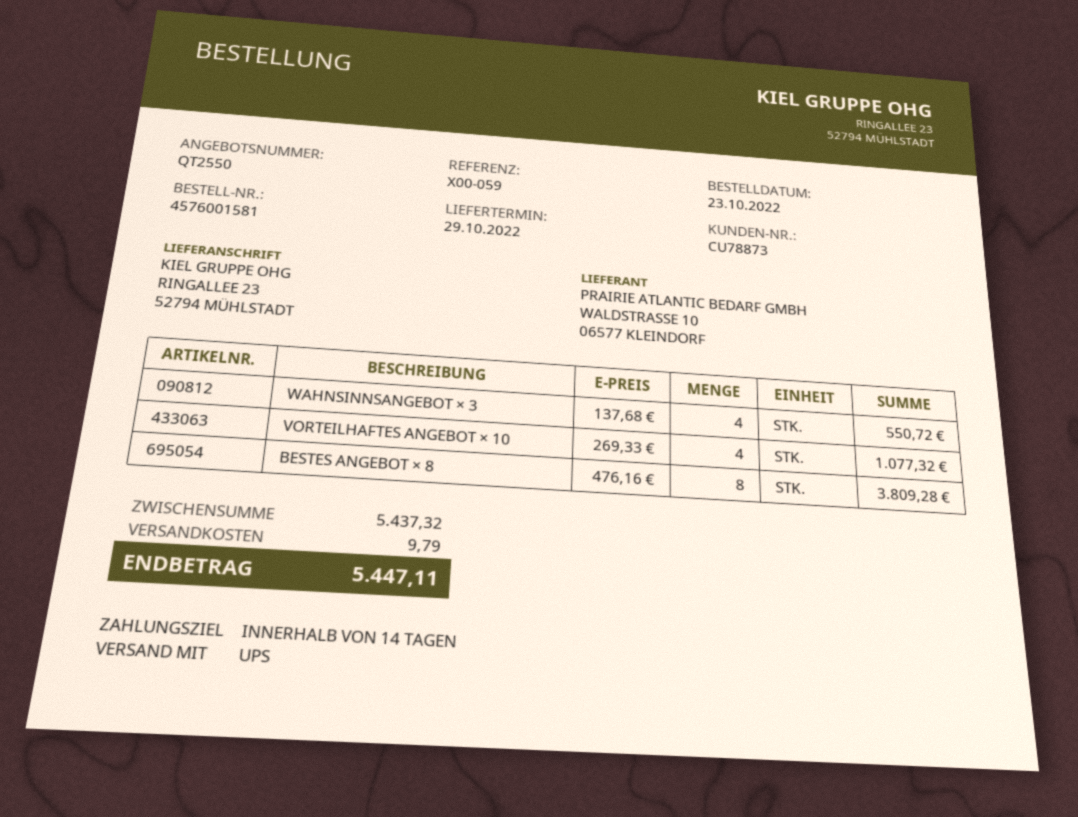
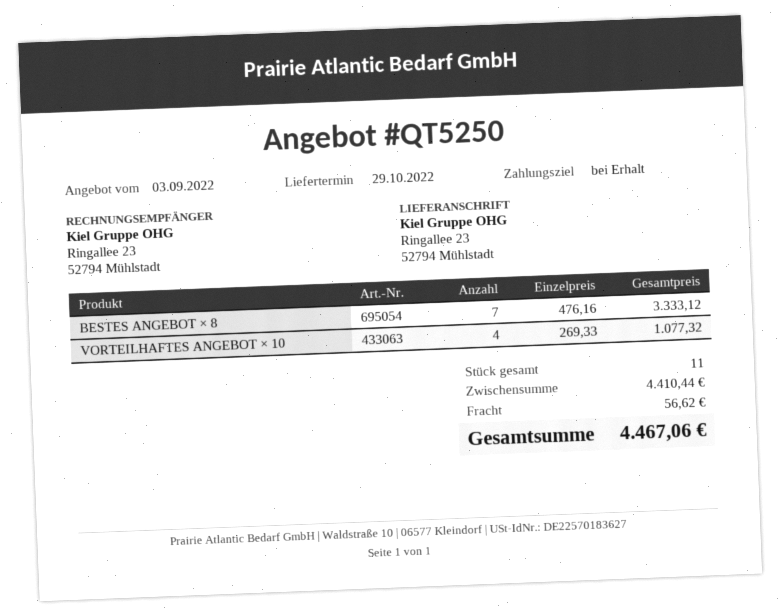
quote number: QT2550 -> QT5250
payment terms: 14 days -> on receipt
WAHNSINNSANGEBOT × 3: 4 x 137.68 = 550.72 -> none
BESTES ANGEBOT × 8: 8 x 476.16 = 3809.28 -> 7 x 476.16 = 3333.12
subtotal: 5437.32 -> 4410.44
shipping: 9.79 -> 56.62
total: 5447.11 -> 4467.06

